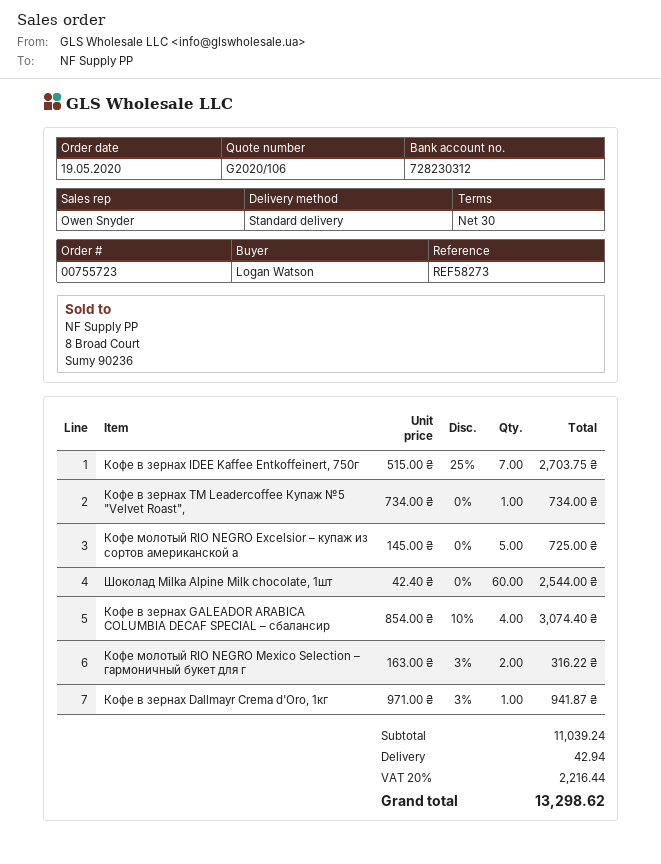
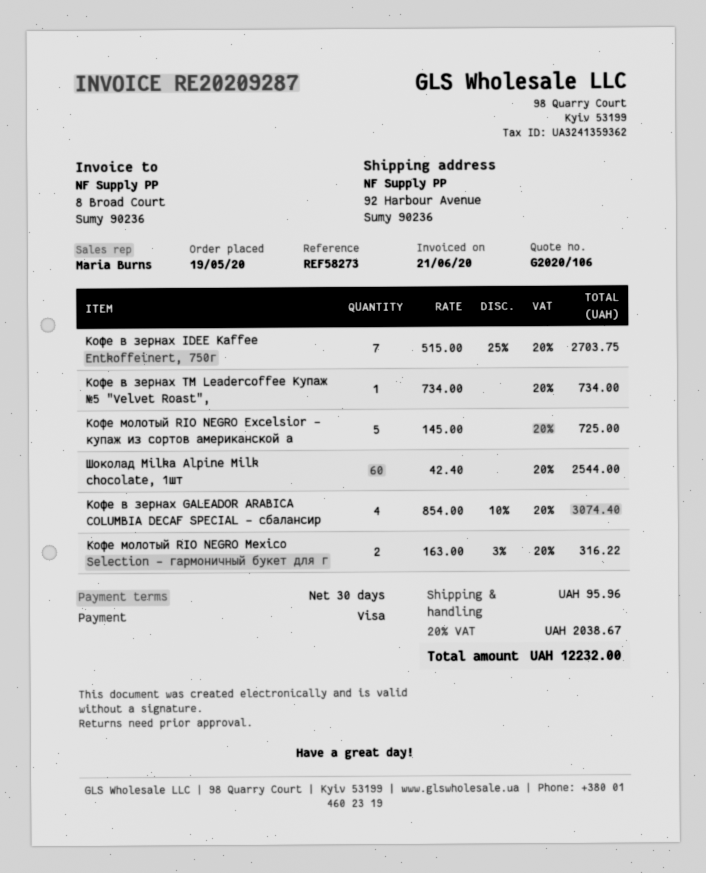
sales rep: Owen Snyder -> Maria Burns
Кофе в зернах Dallmayr Crema d'Oro, 1кг: 1 x 971.00 - 3% = 941.87 -> none
shipping: 42.94 -> 95.96
tax: 20% = 2216.44 -> 20% = 2038.67
total: 13298.62 -> 12232.00

